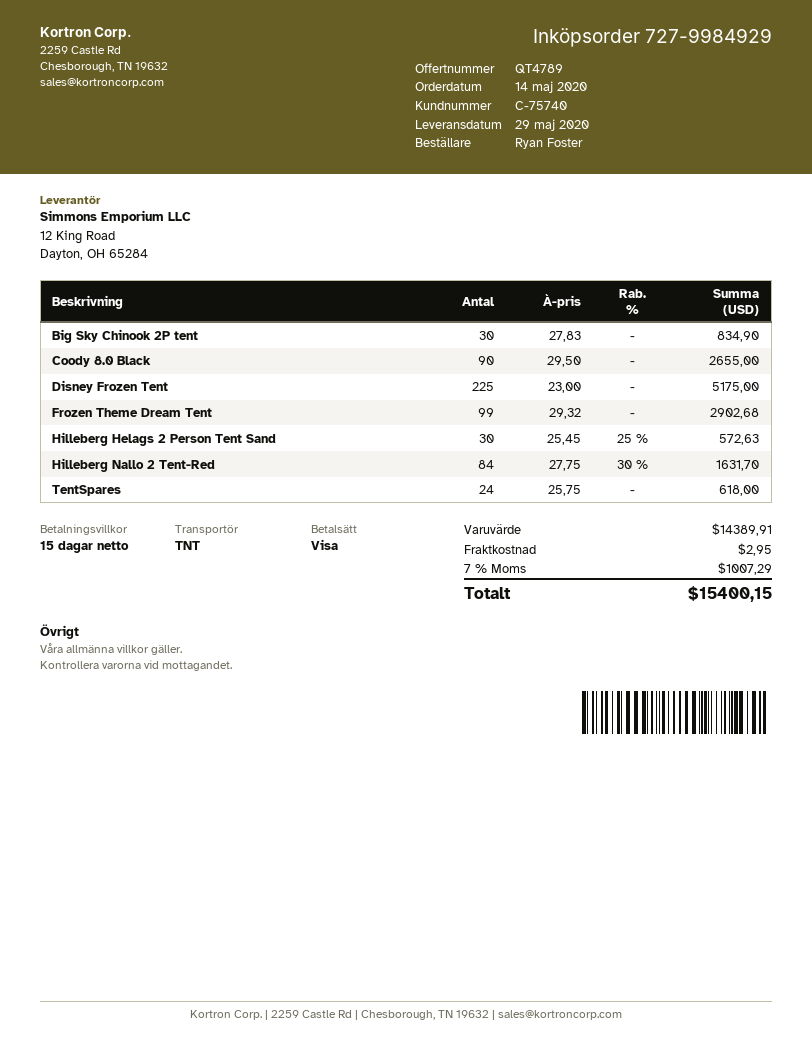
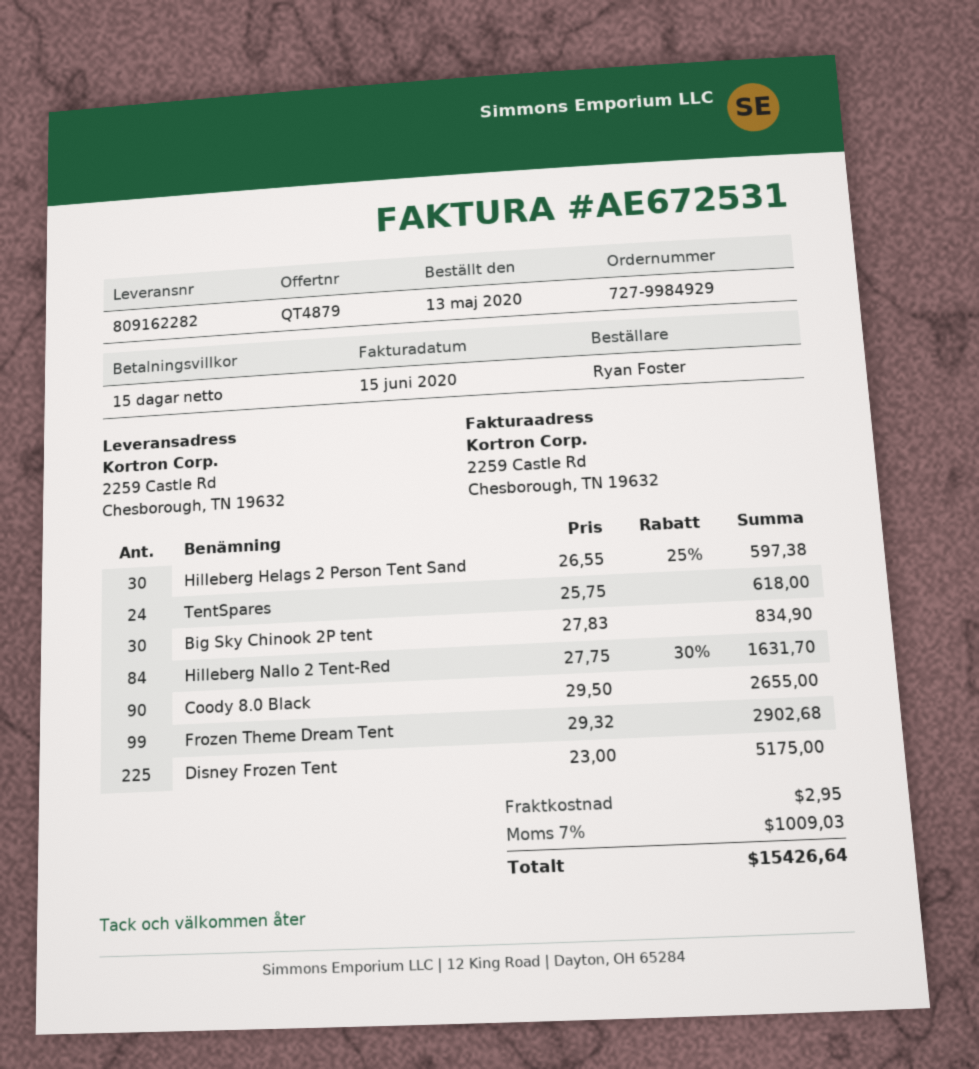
quote number: QT4789 -> QT4879
order date: 2020-05-14 -> 2020-05-13
Hilleberg Helags 2 Person Tent Sand: 30 x 25.45 - 25% = 572.63 -> 30 x 26.55 - 25% = 597.38
tax: 7% = 1007.29 -> 7% = 1009.03
total: 15400.15 -> 15426.64

